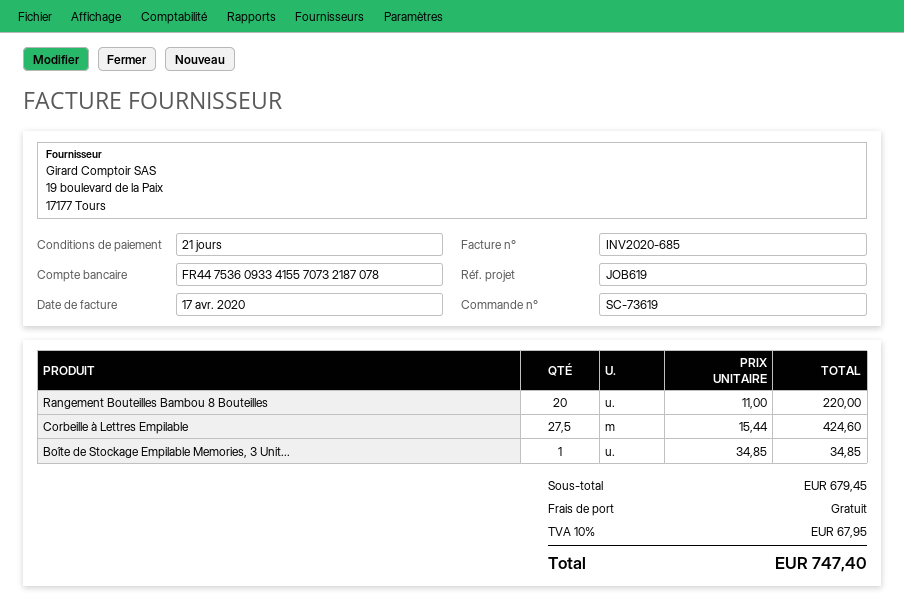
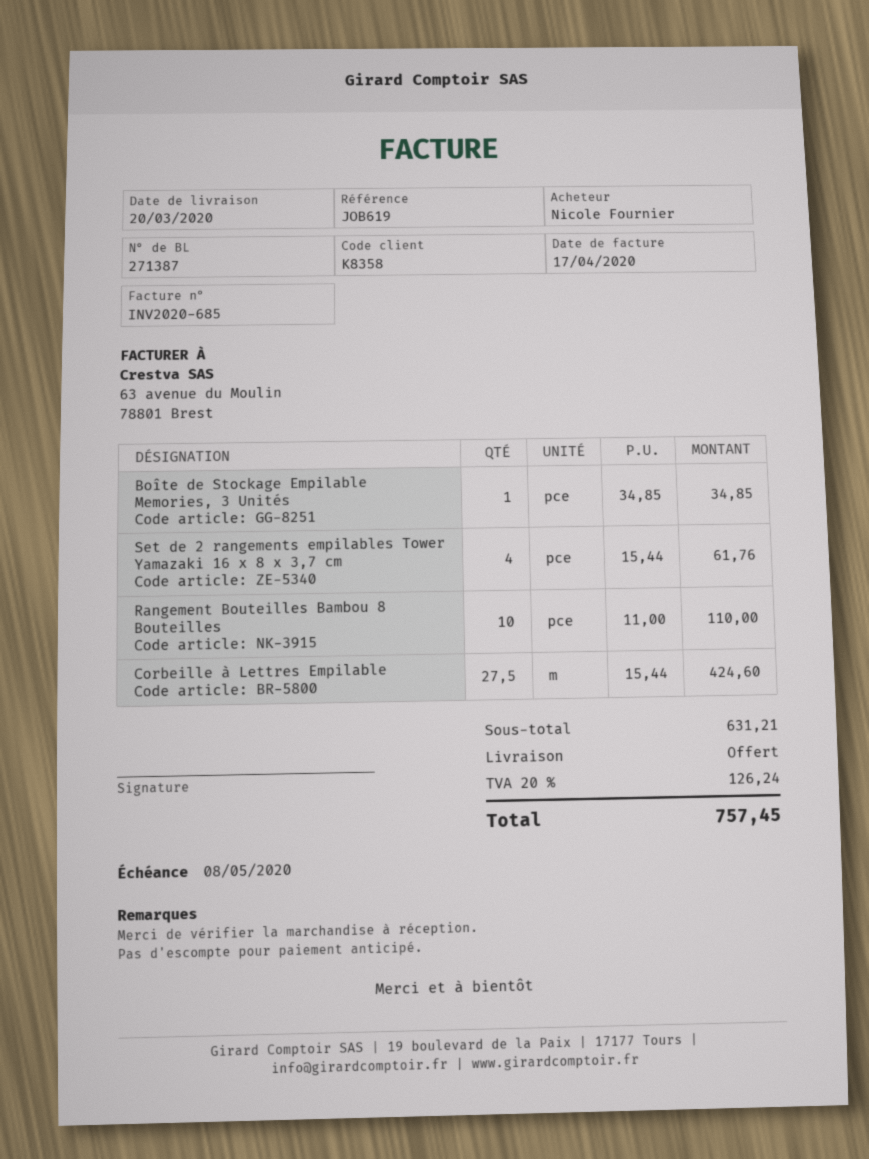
Rangement Bouteilles Bambou 8 Bouteilles: 20 x 11.00 = 220.00 -> 10 x 11.00 = 110.00
Set de 2 rangements empilables Tower Yamazaki 16 x 8 x 3,7 cm: none -> 4 x 15.44 = 61.76
subtotal: 679.45 -> 631.21
tax: 10% = 67.95 -> 20% = 126.24
total: 747.40 -> 757.45

